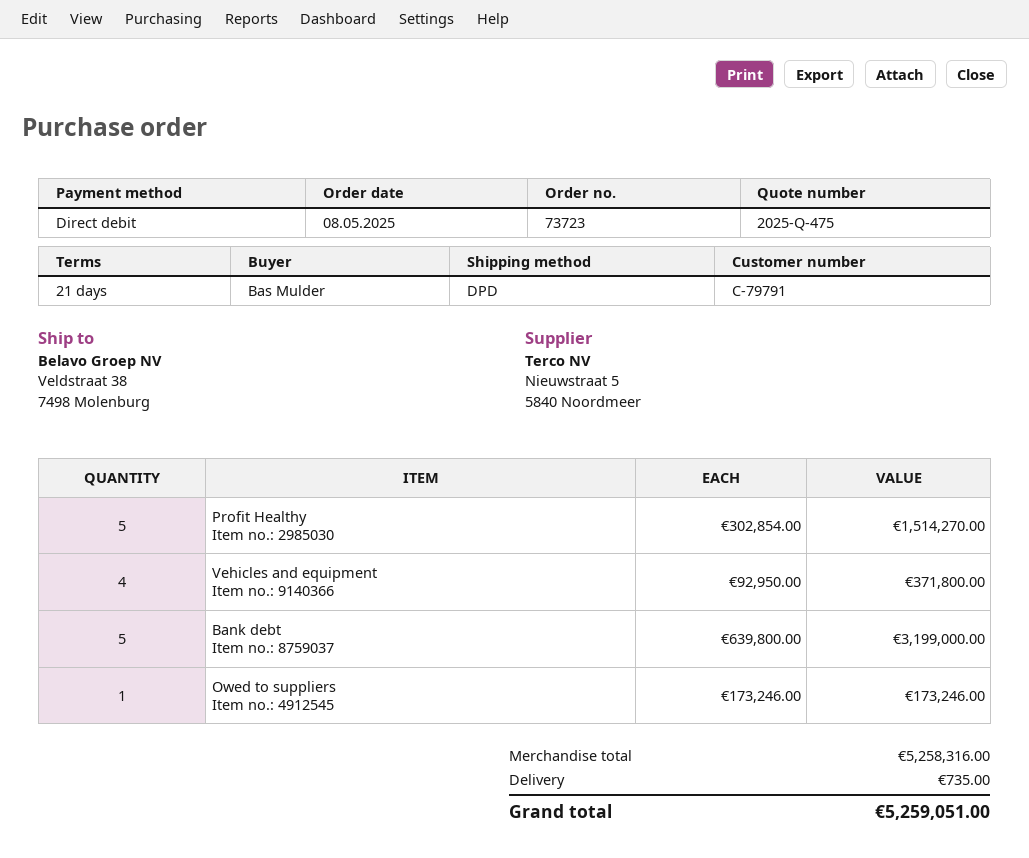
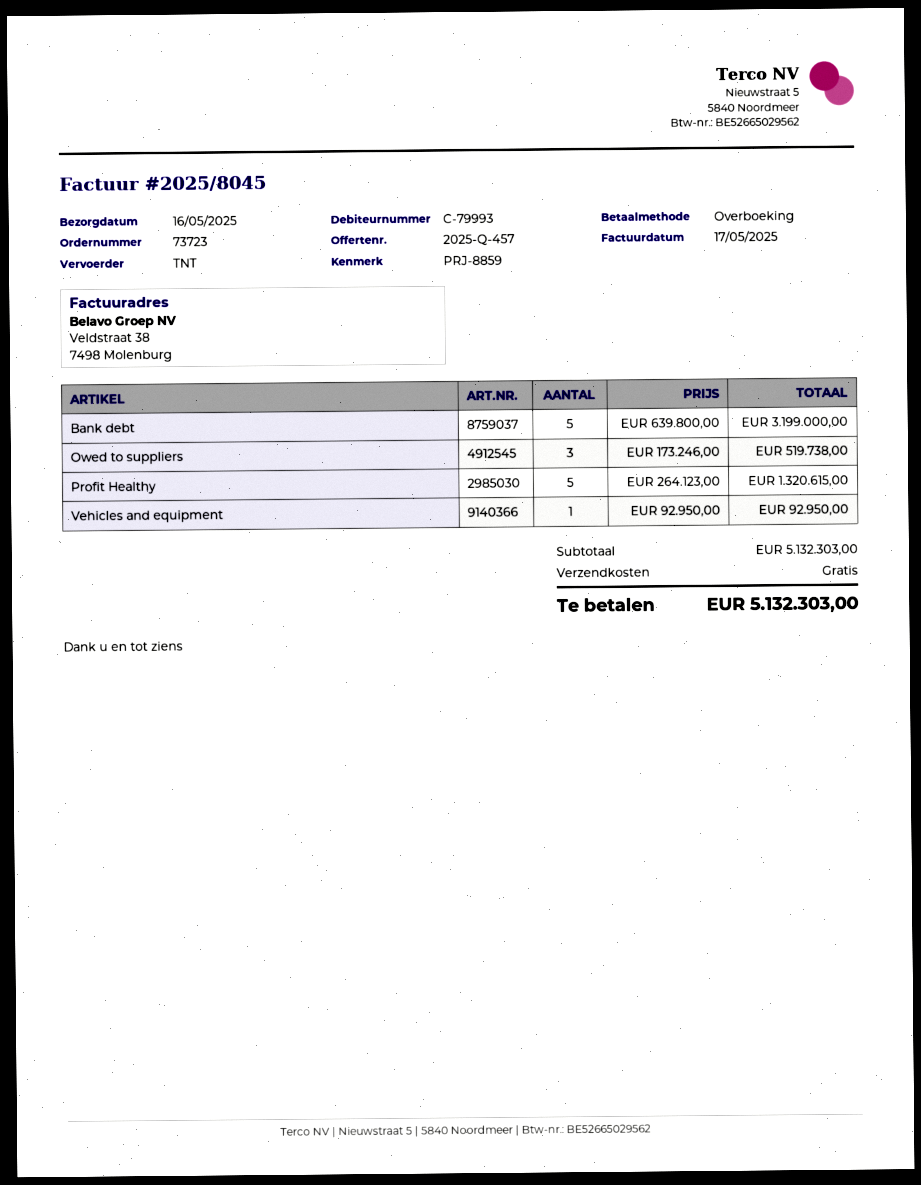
quote number: 2025-Q-475 -> 2025-Q-457
customer number: C-79791 -> C-79993
payment method: direct debit -> bank transfer
shipping method: DPD -> TNT
Profit Healthy: 5 x 302854.00 = 1514270.00 -> 5 x 264123.00 = 1320615.00
Vehicles and equipment: 4 x 92950.00 = 371800.00 -> 1 x 92950.00 = 92950.00
Owed to suppliers: 1 x 173246.00 = 173246.00 -> 3 x 173246.00 = 519738.00
subtotal: 5258316.00 -> 5132303.00
shipping: 735.00 -> 0.00
total: 5259051.00 -> 5132303.00

